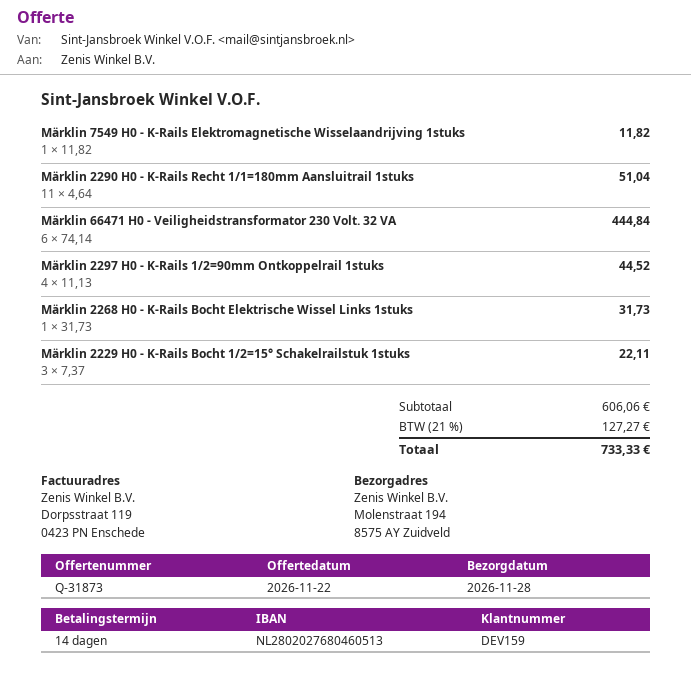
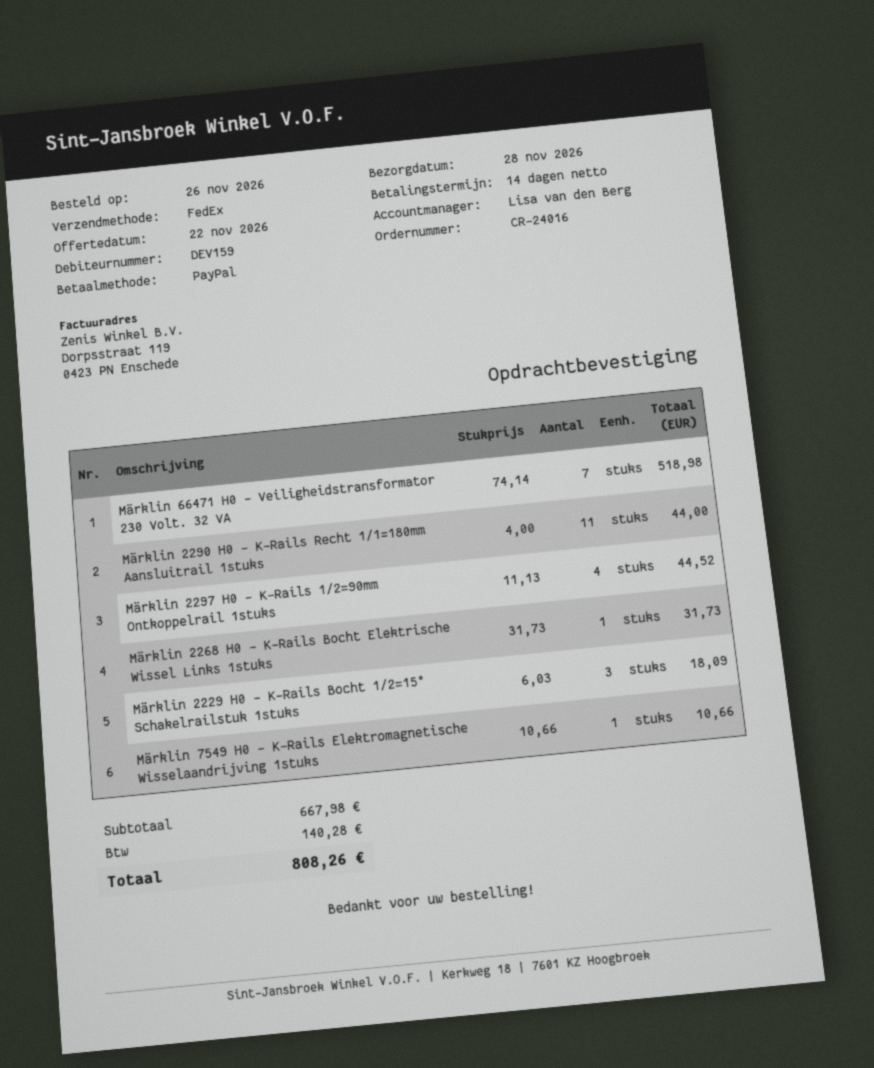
Märklin 7549 H0 - K-Rails Elektromagnetische Wisselaandrijving 1stuks: 1 x 11.82 = 11.82 -> 1 x 10.66 = 10.66
Märklin 2290 H0 - K-Rails Recht 1/1=180mm Aansluitrail 1stuks: 11 x 4.64 = 51.04 -> 11 x 4.00 = 44.00
Märklin 66471 H0 - Veiligheidstransformator 230 Volt. 32 VA: 6 x 74.14 = 444.84 -> 7 x 74.14 = 518.98
Märklin 2229 H0 - K-Rails Bocht 1/2=15° Schakelrailstuk 1stuks: 3 x 7.37 = 22.11 -> 3 x 6.03 = 18.09
subtotal: 606.06 -> 667.98
tax: 127.27 -> 140.28
total: 733.33 -> 808.26

